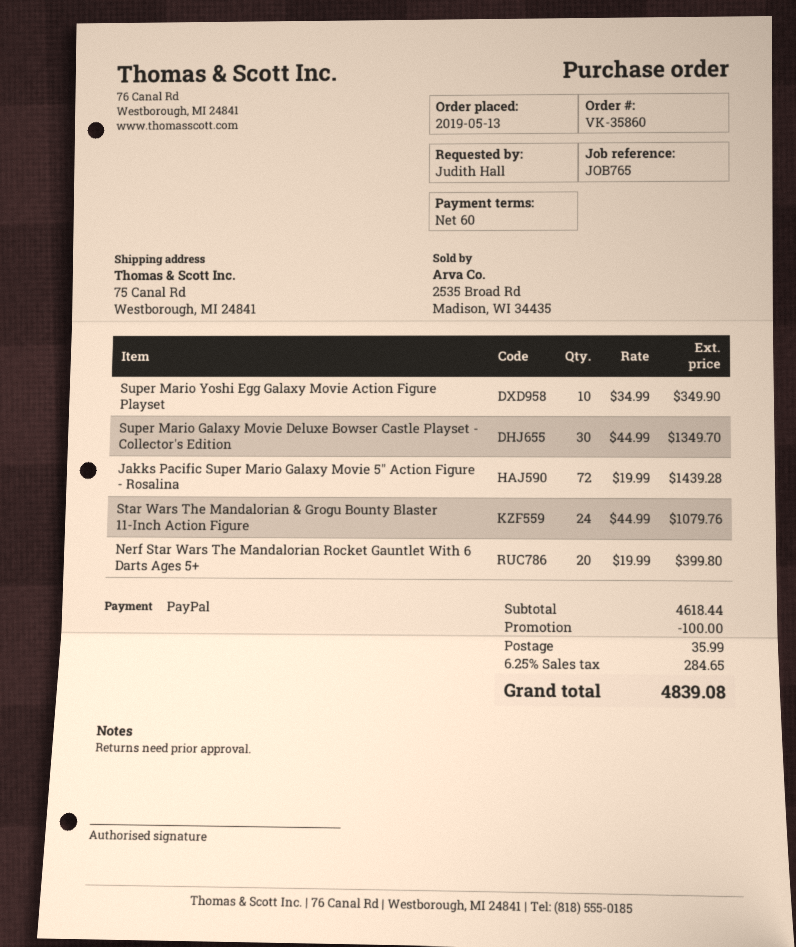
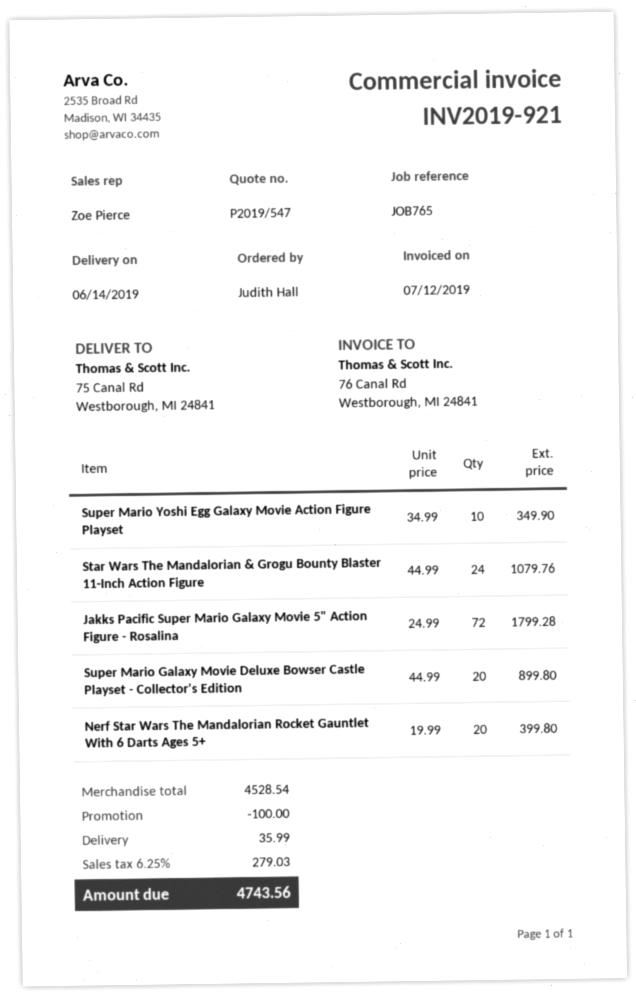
Super Mario Galaxy Movie Deluxe Bowser Castle Playset - Collector's Edition: 30 x 44.99 = 1349.70 -> 20 x 44.99 = 899.80
Jakks Pacific Super Mario Galaxy Movie 5" Action Figure - Rosalina: 72 x 19.99 = 1439.28 -> 72 x 24.99 = 1799.28
subtotal: 4618.44 -> 4528.54
tax: 6.25% = 284.65 -> 6.25% = 279.03
total: 4839.08 -> 4743.56

